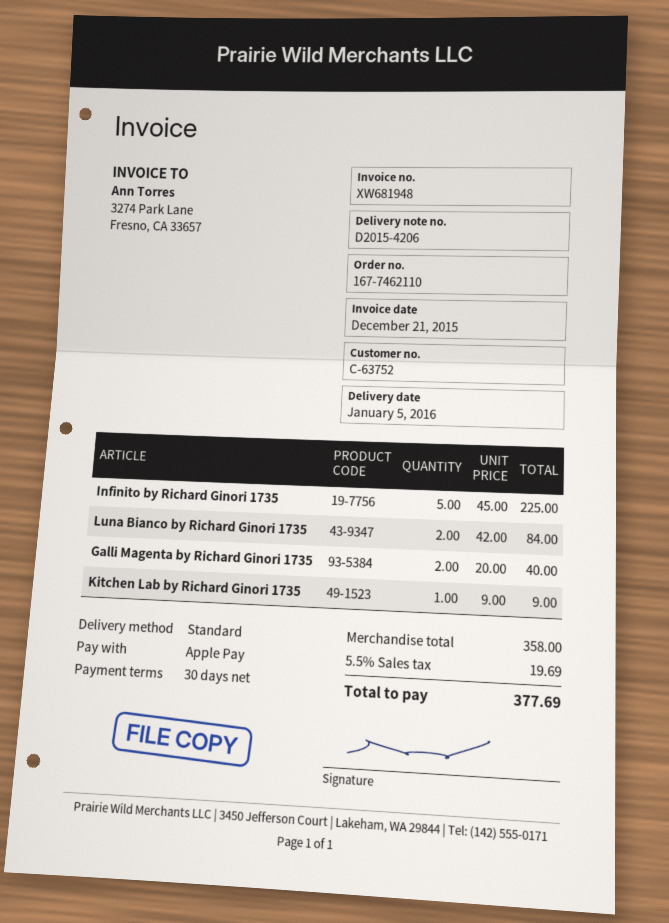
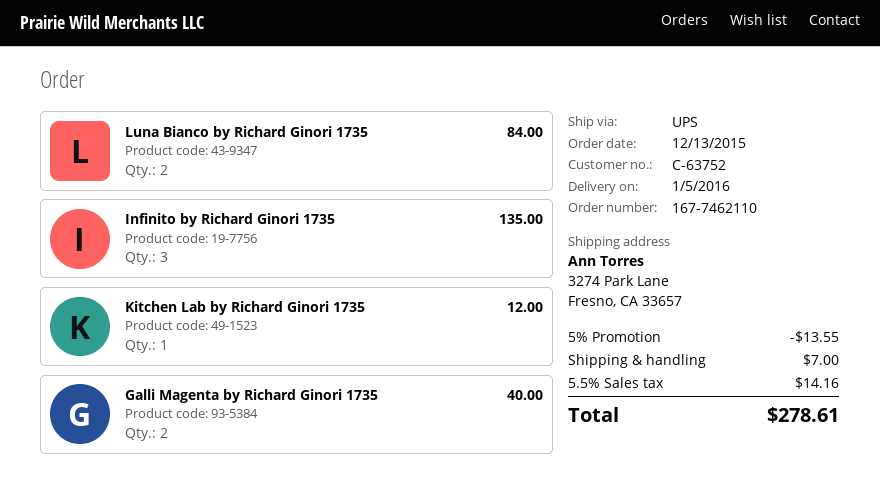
shipping method: standard -> UPS
Infinito by Richard Ginori 1735: 5 for 225.00 -> 3 for 135.00
Kitchen Lab by Richard Ginori 1735: 1 for 9.00 -> 1 for 12.00
discount: none -> 5% = 13.55
shipping: none -> 7.00
tax: 5.5% = 19.69 -> 5.5% = 14.16
total: 377.69 -> 278.61

